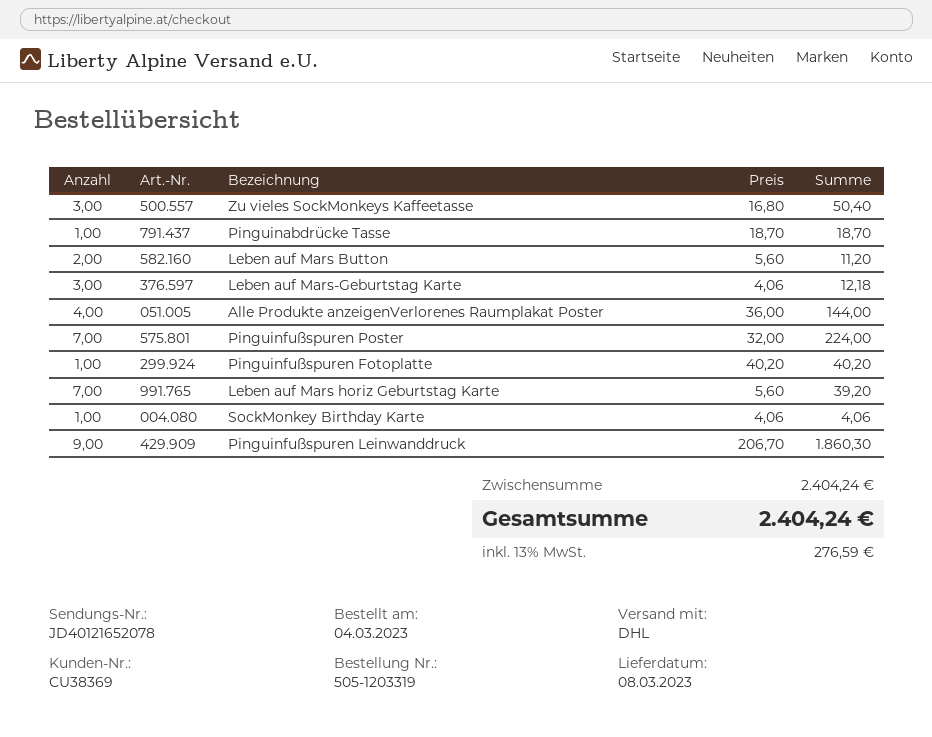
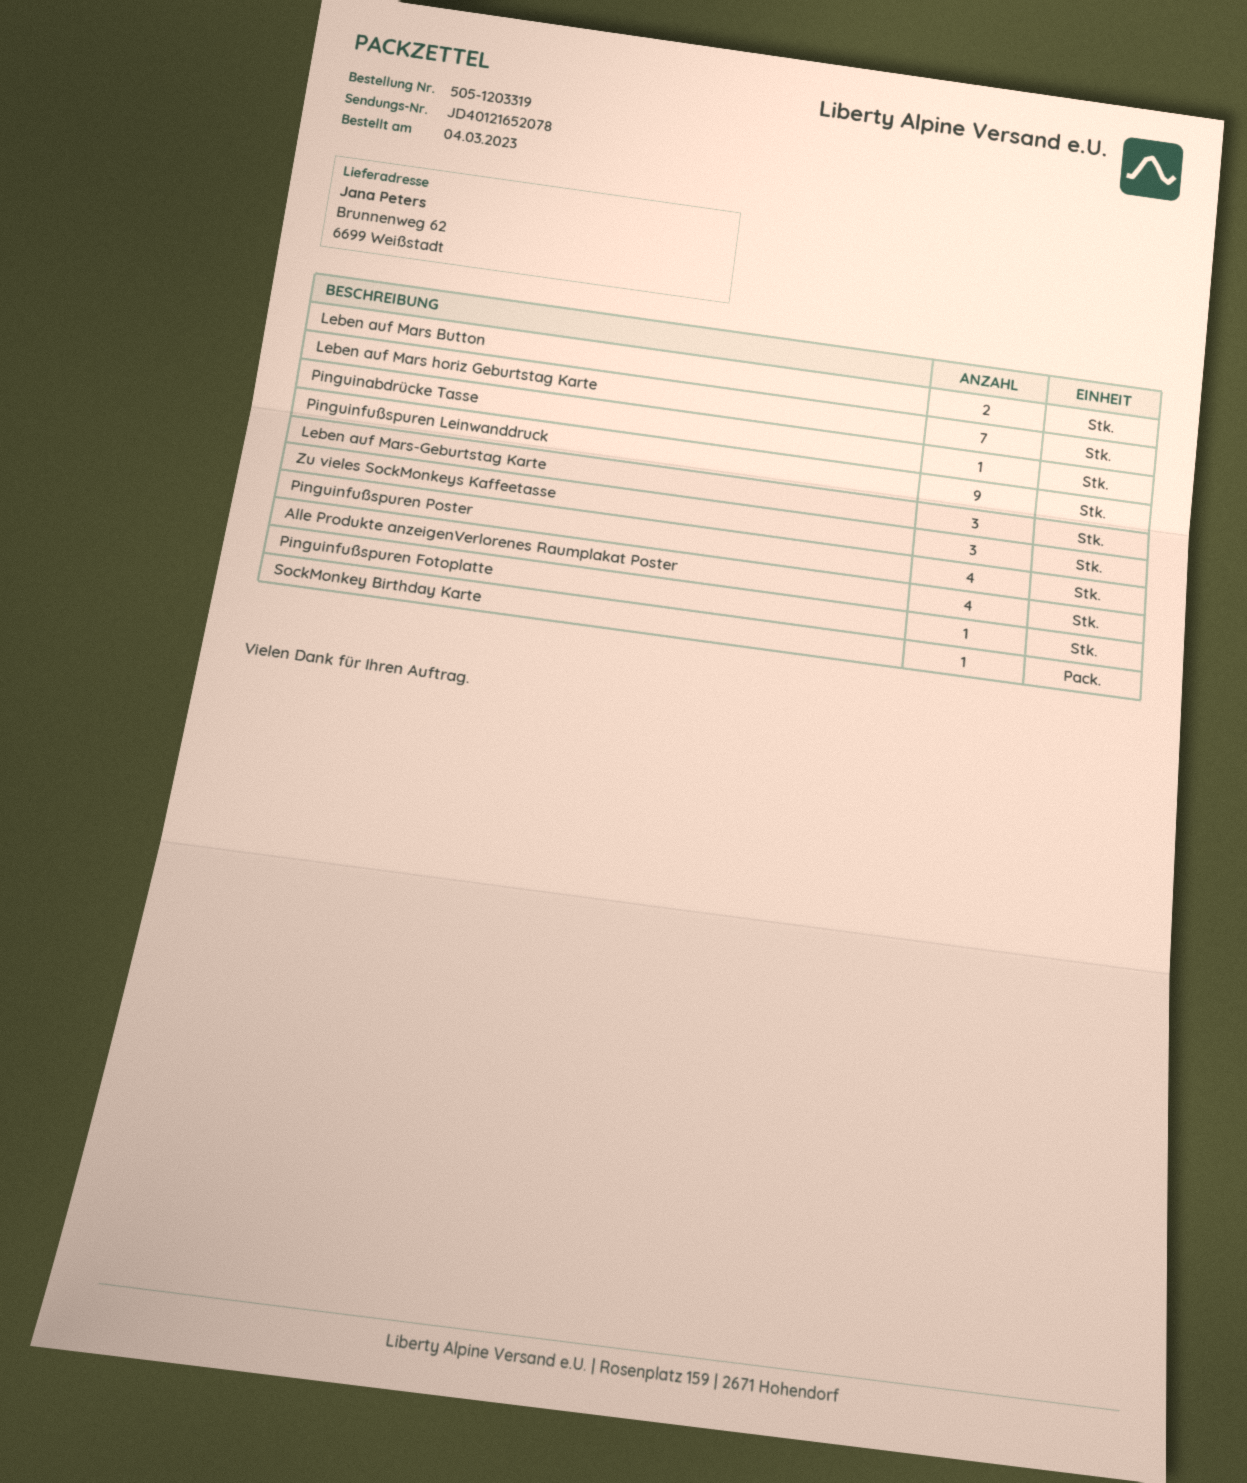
Pinguinfußspuren Poster: 7 -> 4

